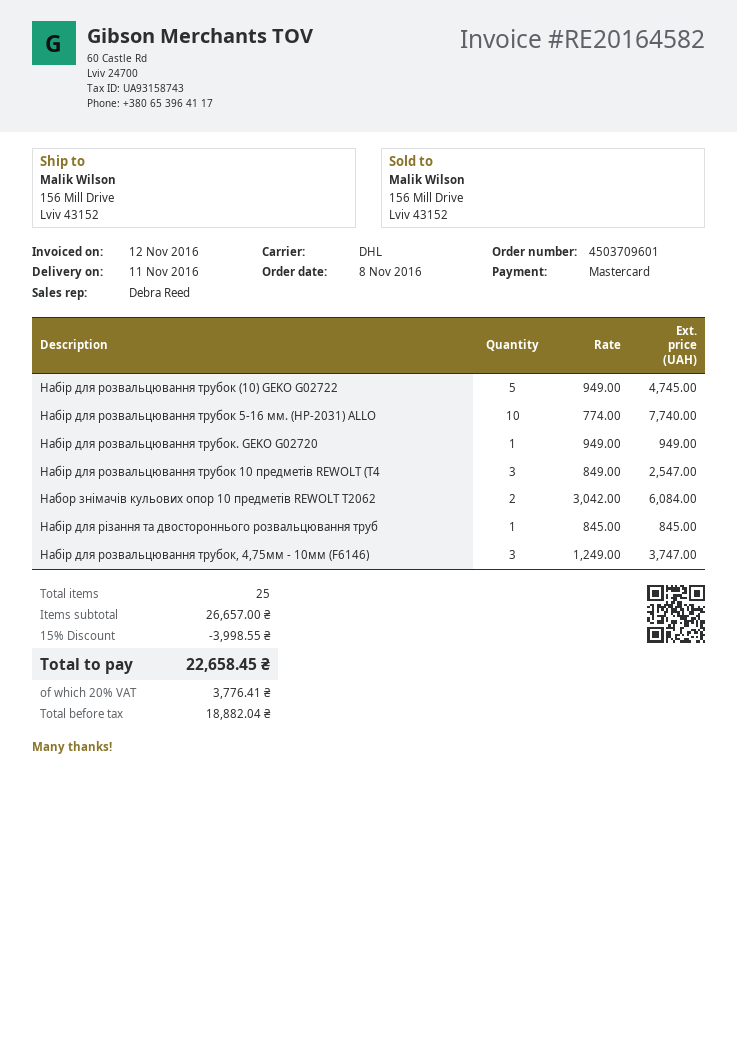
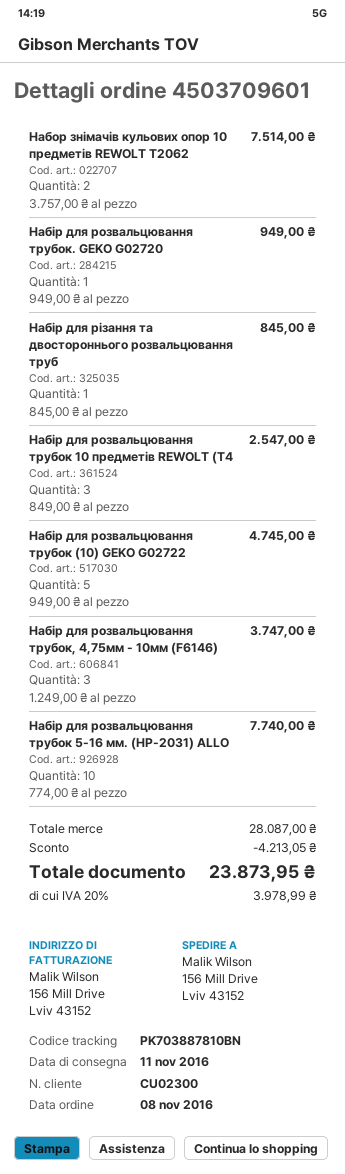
Набор знімачів кульових опор 10 предметів REWOLT T2062: 2 x 3042.00 = 6084.00 -> 2 x 3757.00 = 7514.00
subtotal: 26657.00 -> 28087.00
discount: 3998.55 -> 4213.05
tax: 20% = 3776.41 -> 20% = 3978.99
total: 22658.45 -> 23873.95

